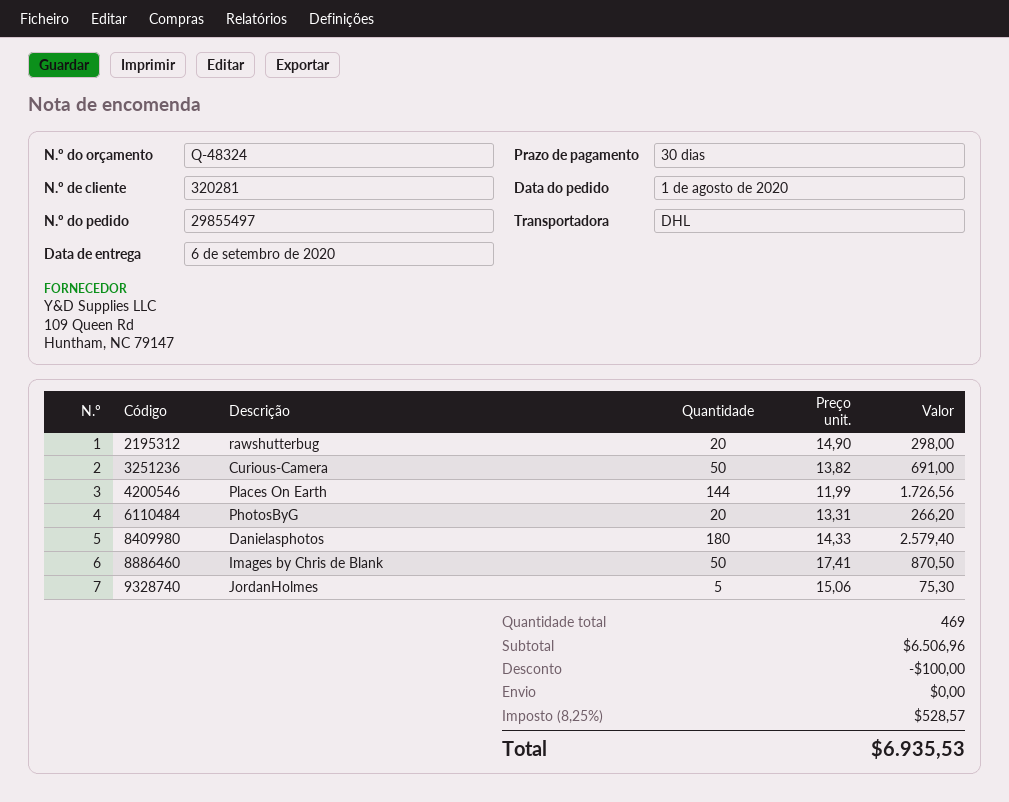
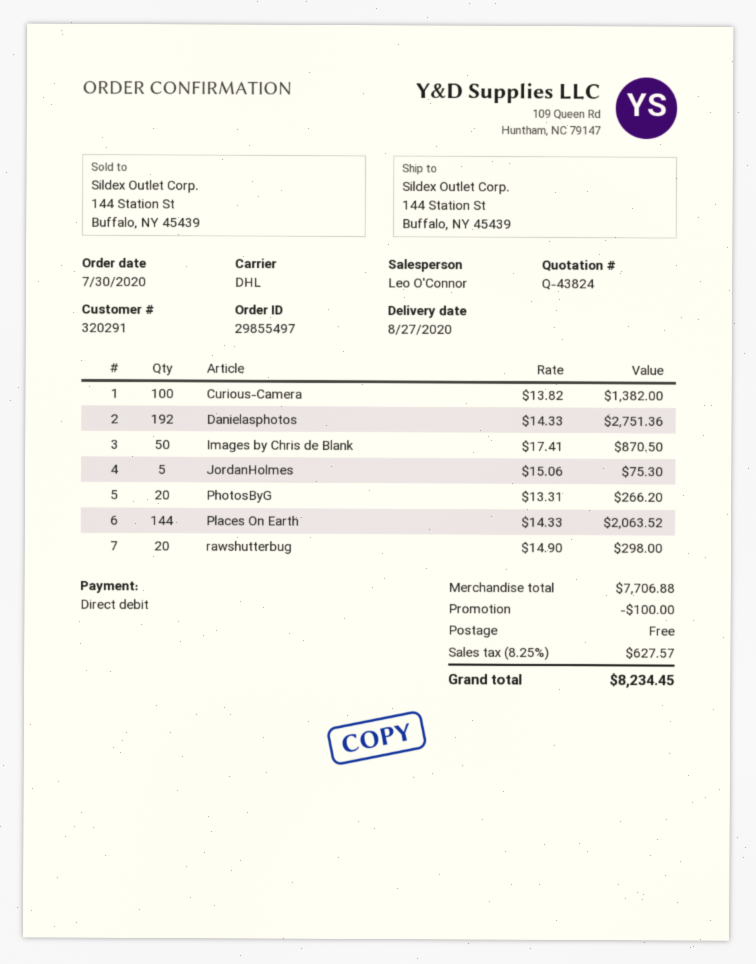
quote number: Q-48324 -> Q-43824
order date: 2020-08-01 -> 2020-07-30
delivery date: 2020-09-06 -> 2020-08-27
customer number: 320281 -> 320291
Curious-Camera: 50 x 13.82 = 691.00 -> 100 x 13.82 = 1382.00
Places On Earth: 144 x 11.99 = 1726.56 -> 144 x 14.33 = 2063.52
Danielasphotos: 180 x 14.33 = 2579.40 -> 192 x 14.33 = 2751.36
subtotal: 6506.96 -> 7706.88
tax: 8.25% = 528.57 -> 8.25% = 627.57
total: 6935.53 -> 8234.45

